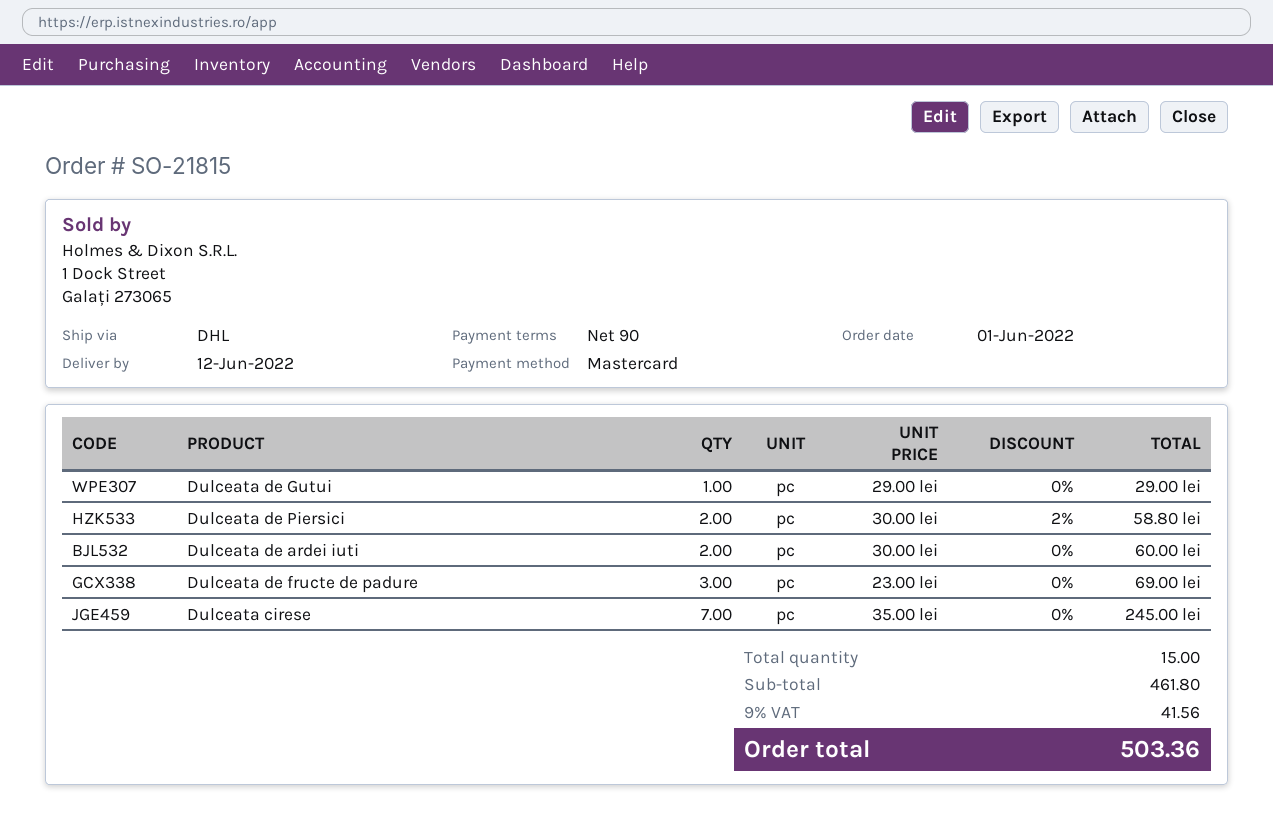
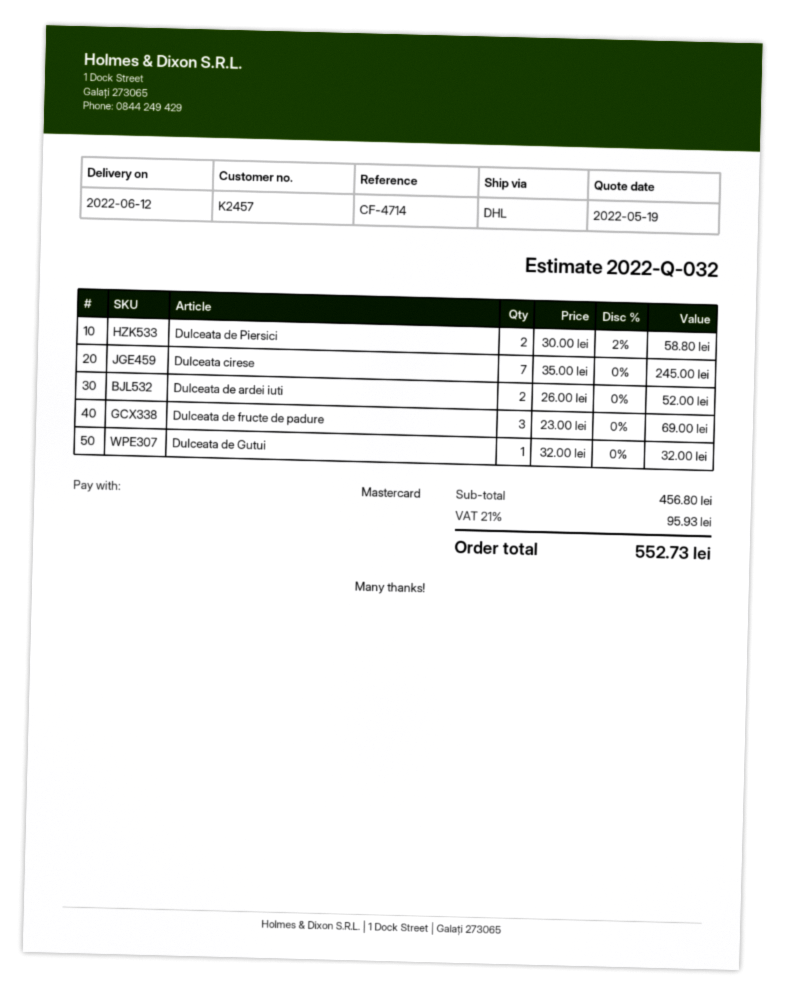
Dulceata de Gutui: 1 x 29.00 = 29.00 -> 1 x 32.00 = 32.00
Dulceata de ardei iuti: 2 x 30.00 = 60.00 -> 2 x 26.00 = 52.00
subtotal: 461.80 -> 456.80
tax: 9% = 41.56 -> 21% = 95.93
total: 503.36 -> 552.73

